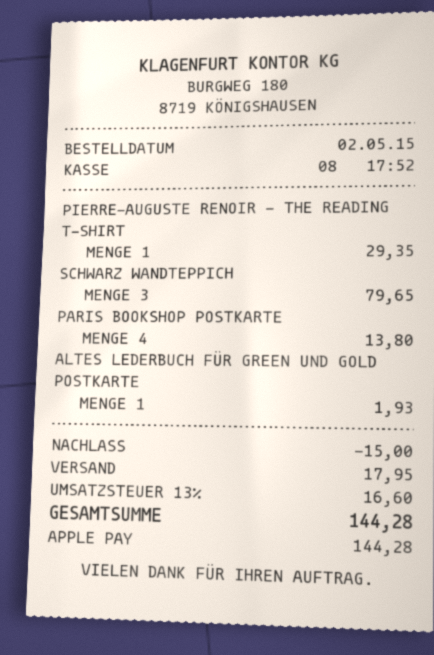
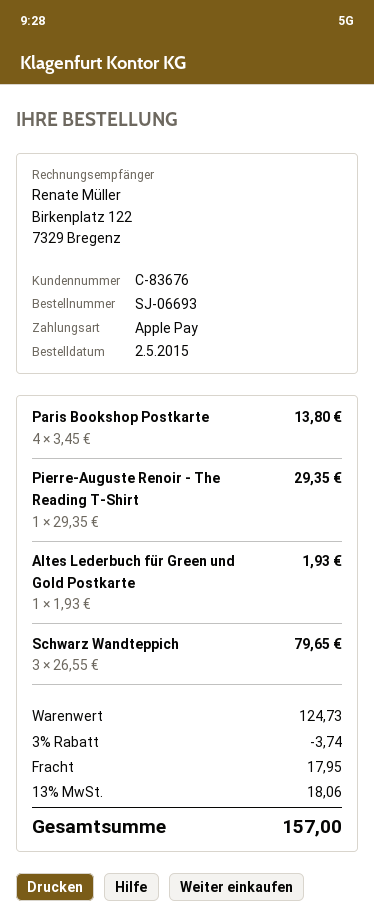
discount: 15.00 -> 3.74
tax: 13% = 16.60 -> 13% = 18.06
total: 144.28 -> 157.00

